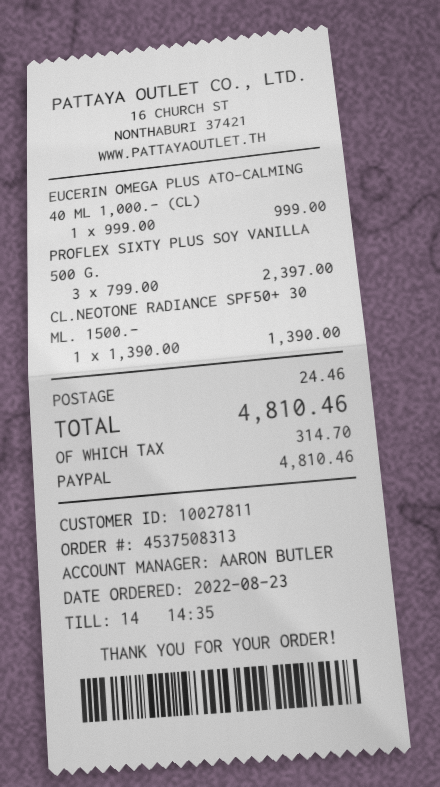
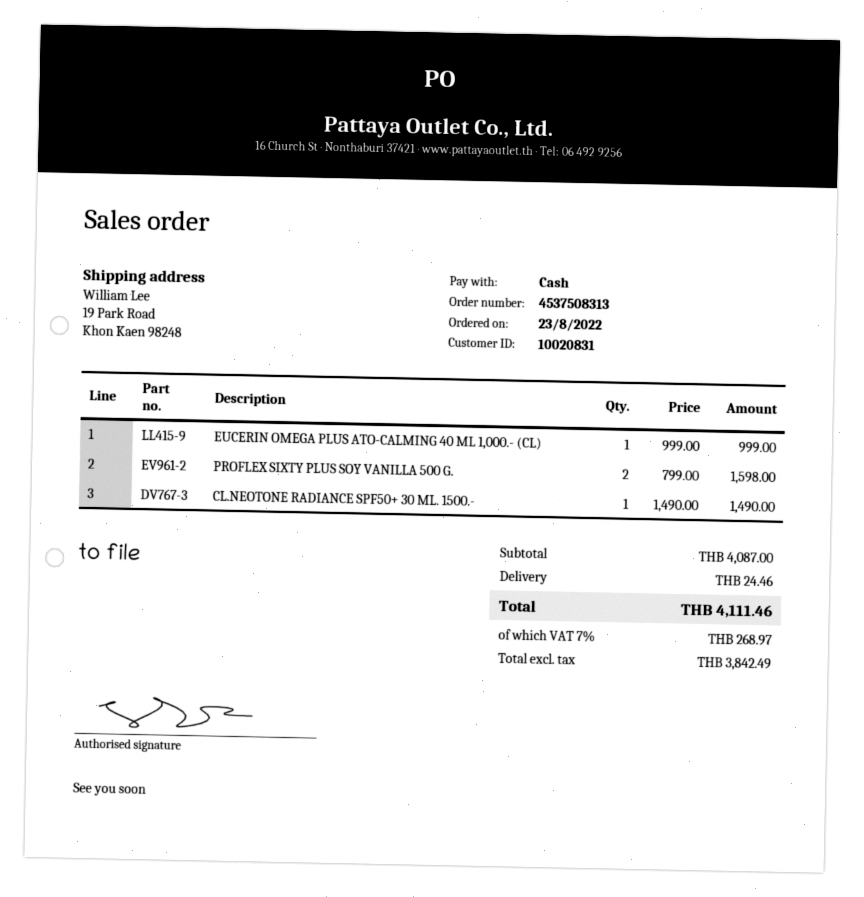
customer number: 10027811 -> 10020831
payment method: PayPal -> cash
PROFLEX SIXTY PLUS SOY VANILLA 500 G.: 3 x 799.00 = 2397.00 -> 2 x 799.00 = 1598.00
CL.NEOTONE RADIANCE SPF50+ 30 ML. 1500.-: 1 x 1390.00 = 1390.00 -> 1 x 1490.00 = 1490.00
tax: 314.70 -> 268.97
total: 4810.46 -> 4111.46

